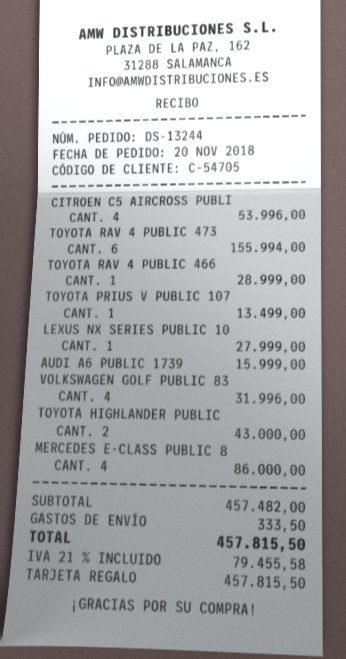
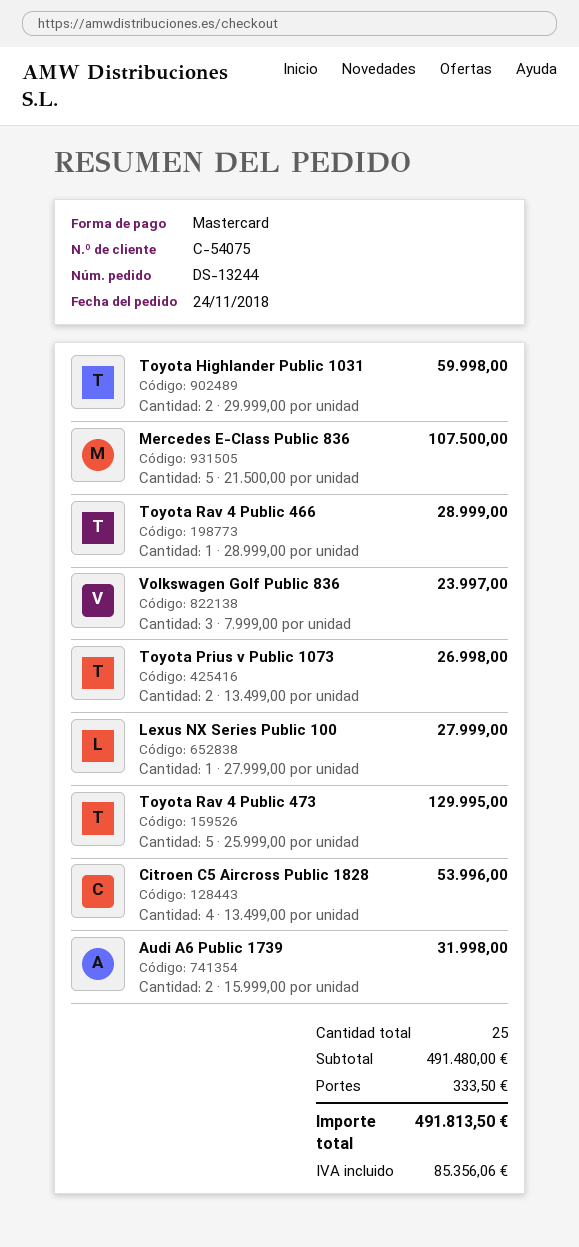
order date: 2018-11-20 -> 2018-11-24
customer number: C-54705 -> C-54075
payment method: gift card -> Mastercard
TOYOTA RAV 4 PUBLIC 473: 6 for 155994.00 -> 5 for 129995.00
TOYOTA PRIUS V PUBLIC 107: 1 for 13499.00 -> 2 for 26998.00
AUDI A6 PUBLIC 1739: 1 for 15999.00 -> 2 for 31998.00
VOLKSWAGEN GOLF PUBLIC 83: 4 for 31996.00 -> 3 for 23997.00
TOYOTA HIGHLANDER PUBLIC: 2 for 43000.00 -> 2 for 59998.00
MERCEDES E-CLASS PUBLIC 8: 4 for 86000.00 -> 5 for 107500.00
subtotal: 457482.00 -> 491480.00
tax: 79455.58 -> 85356.06
total: 457815.50 -> 491813.50

